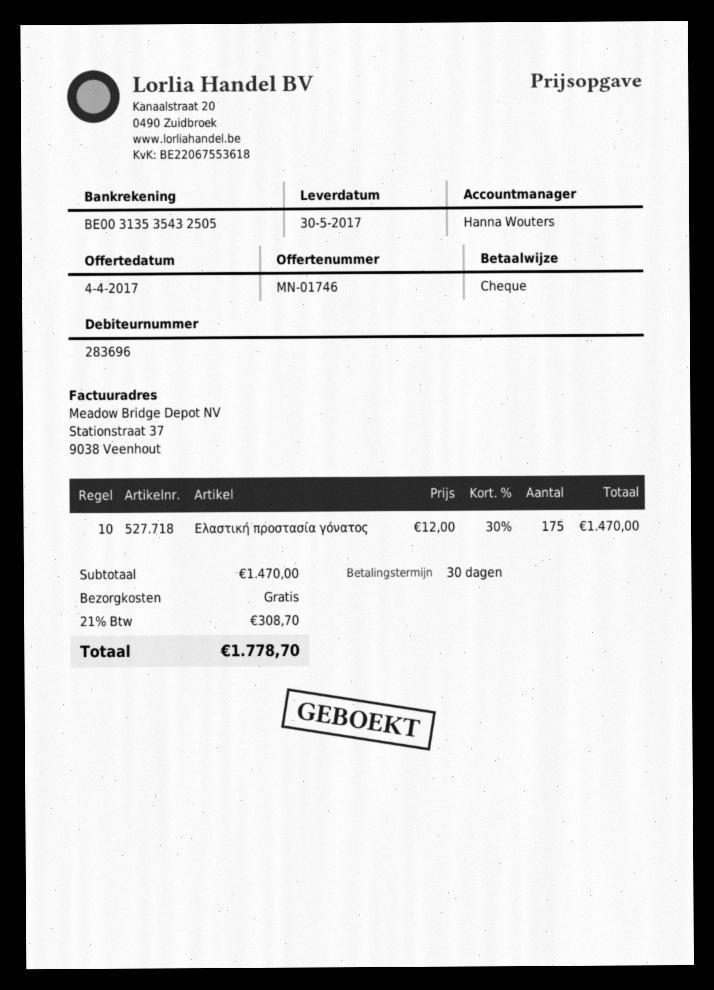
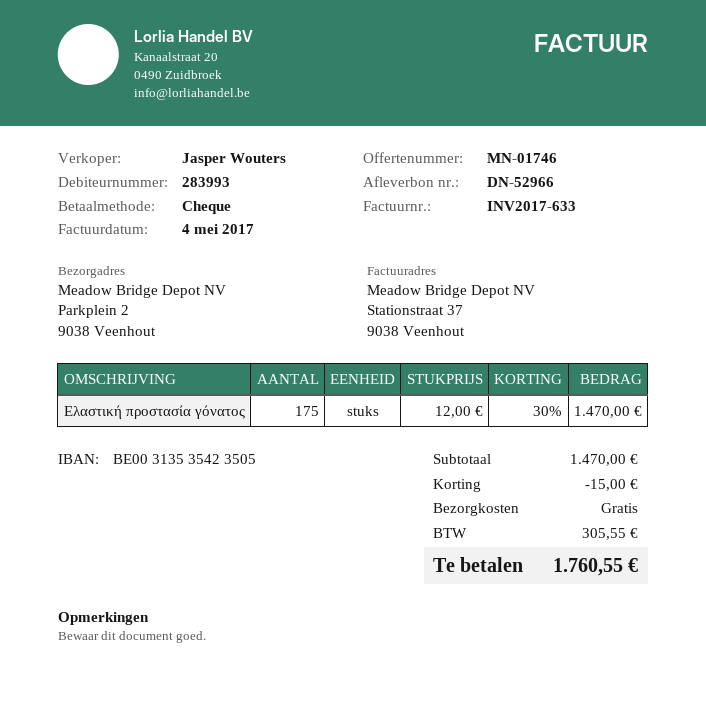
customer number: 283696 -> 283993
sales rep: Hanna Wouters -> Jasper Wouters
bank account: BE00313535432505 -> BE00313535423505
discount: none -> 15.00
tax: 308.70 -> 305.55
total: 1778.70 -> 1760.55

